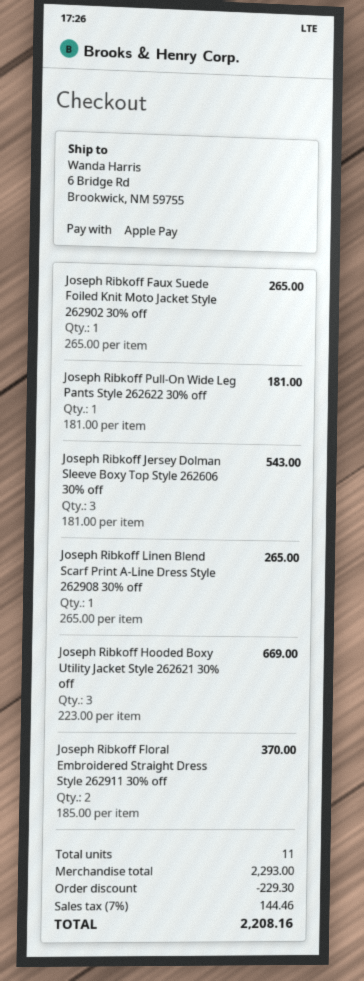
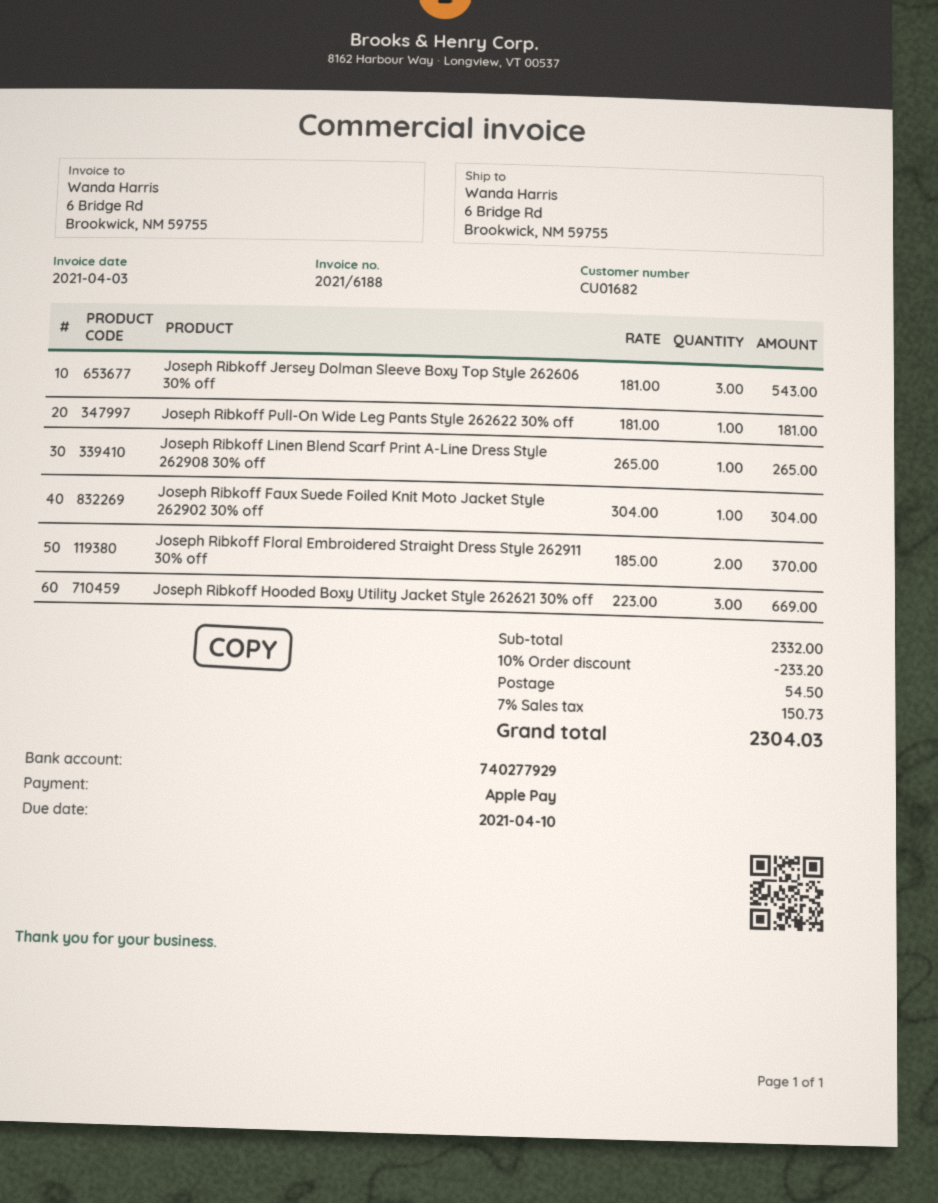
Joseph Ribkoff Faux Suede Foiled Knit Moto Jacket Style 262902 30% off: 1 x 265.00 = 265.00 -> 1 x 304.00 = 304.00
subtotal: 2293.00 -> 2332.00
discount: 229.30 -> 233.20
shipping: none -> 54.50
tax: 7% = 144.46 -> 7% = 150.73
total: 2208.16 -> 2304.03

